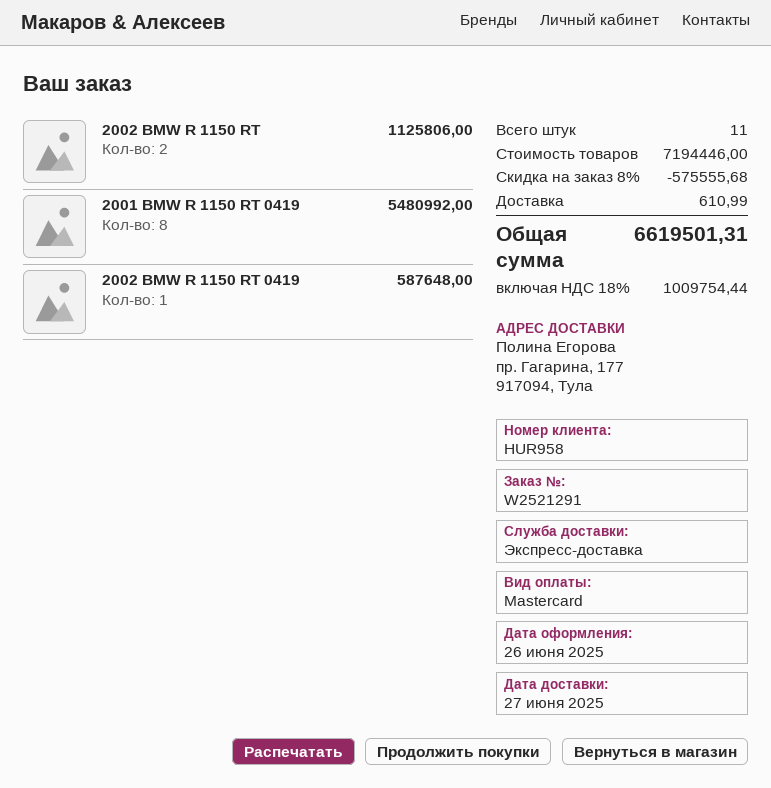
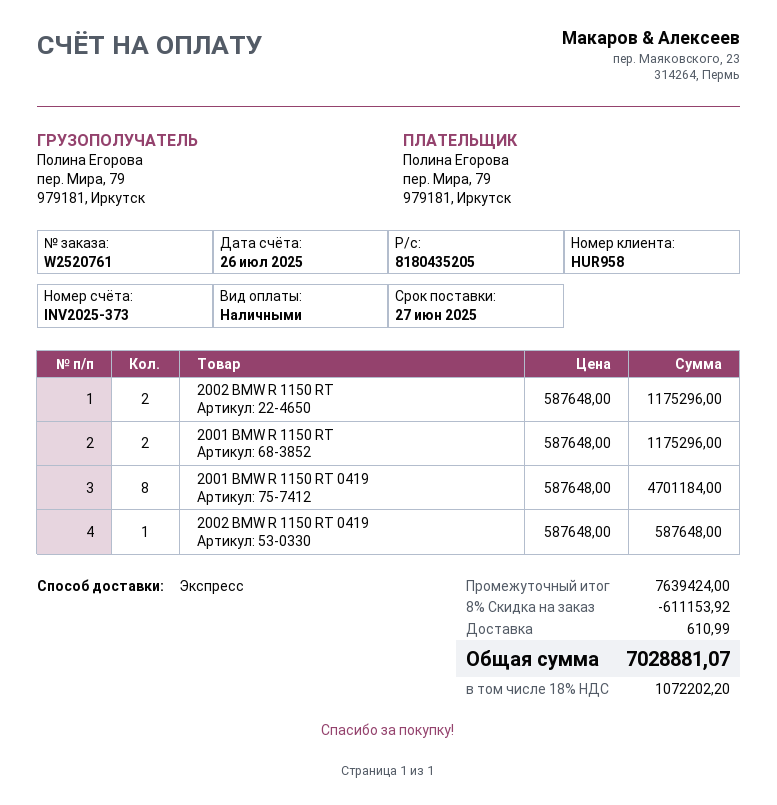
order number: W2521291 -> W2520761
payment method: Mastercard -> cash
ship to: пр. Гагарина, 177, 917094, Тула -> пер. Мира, 79, 979181, Иркутск
2002 BMW R 1150 RT: 2 for 1125806.00 -> 2 for 1175296.00
2001 BMW R 1150 RT 0419: 8 for 5480992.00 -> 8 for 4701184.00
2001 BMW R 1150 RT: none -> 2 for 1175296.00
subtotal: 7194446.00 -> 7639424.00
discount: 8% = 575555.68 -> 8% = 611153.92
tax: 18% = 1009754.44 -> 18% = 1072202.20
total: 6619501.31 -> 7028881.07

